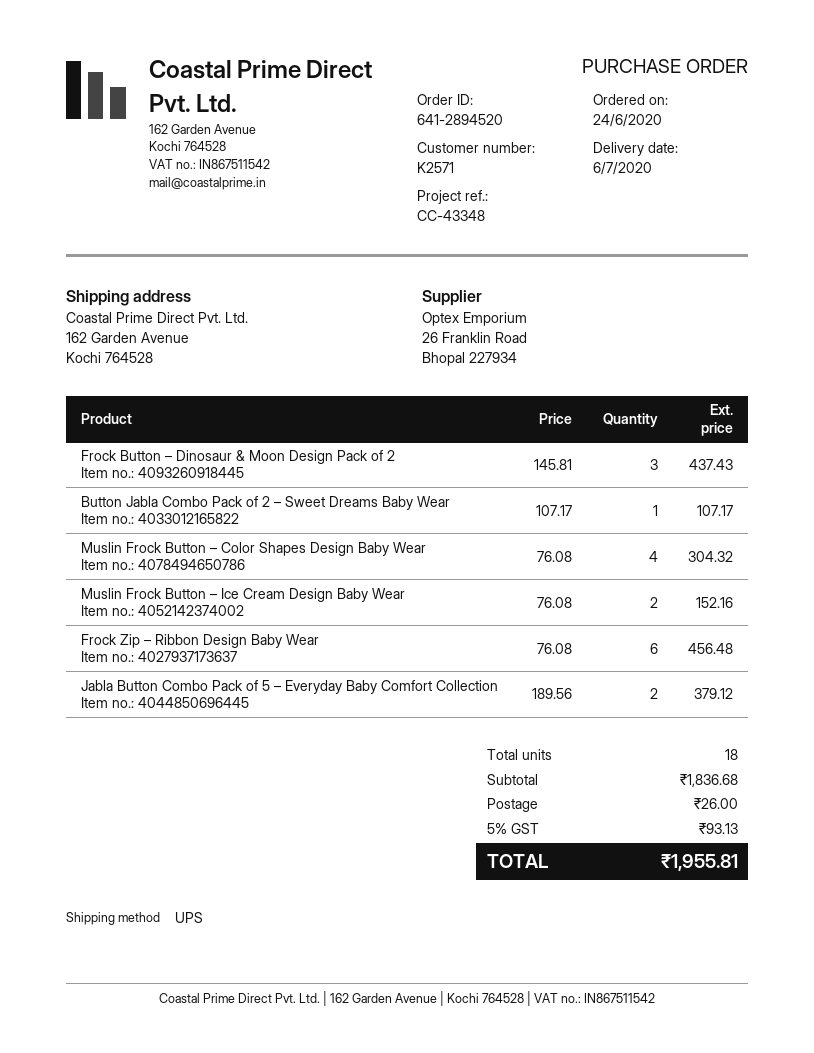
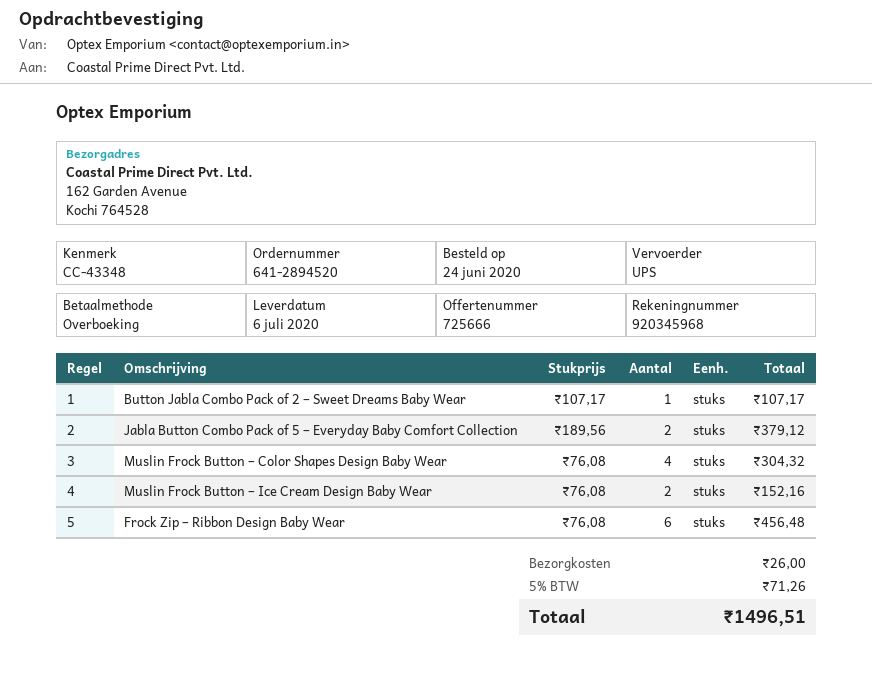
Frock Button – Dinosaur & Moon Design Pack of 2: 3 x 145.81 = 437.43 -> none
tax: 5% = 93.13 -> 5% = 71.26
total: 1955.81 -> 1496.51

